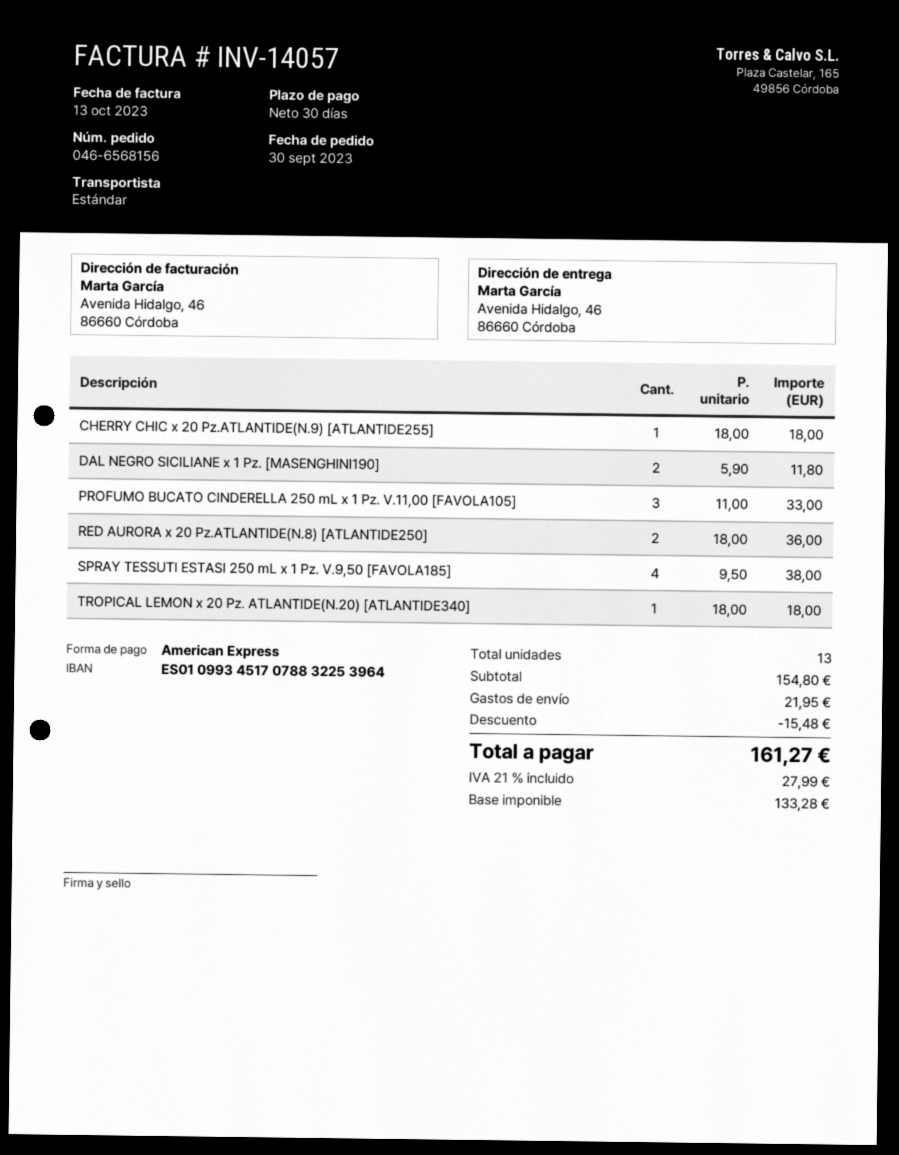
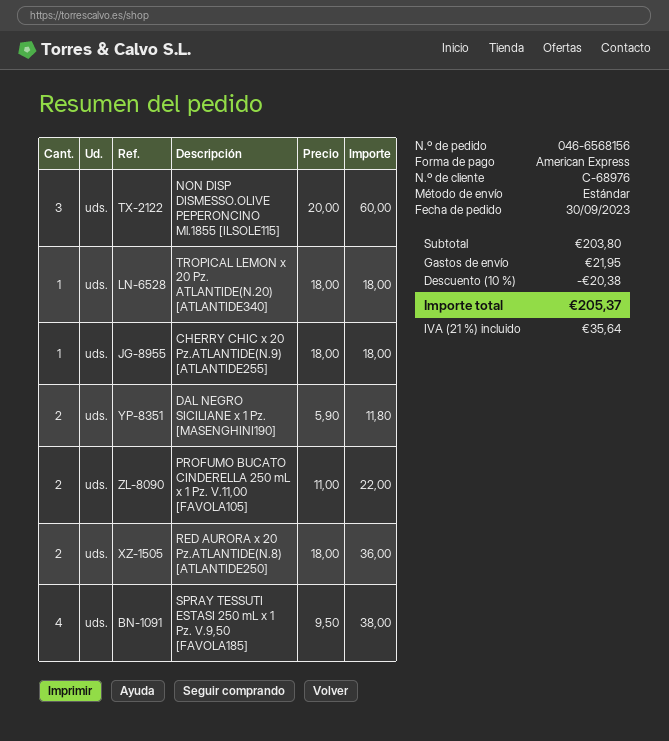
PROFUMO BUCATO CINDERELLA 250 mL x 1 Pz. V.11,00 [FAVOLA105]: 3 x 11.00 = 33.00 -> 2 x 11.00 = 22.00
NON DISP DISMESSO.OLIVE PEPERONCINO Ml.1855 [ILSOLE115]: none -> 3 x 20.00 = 60.00
subtotal: 154.80 -> 203.80
discount: 15.48 -> 20.38
tax: 21% = 27.99 -> 21% = 35.64
total: 161.27 -> 205.37

